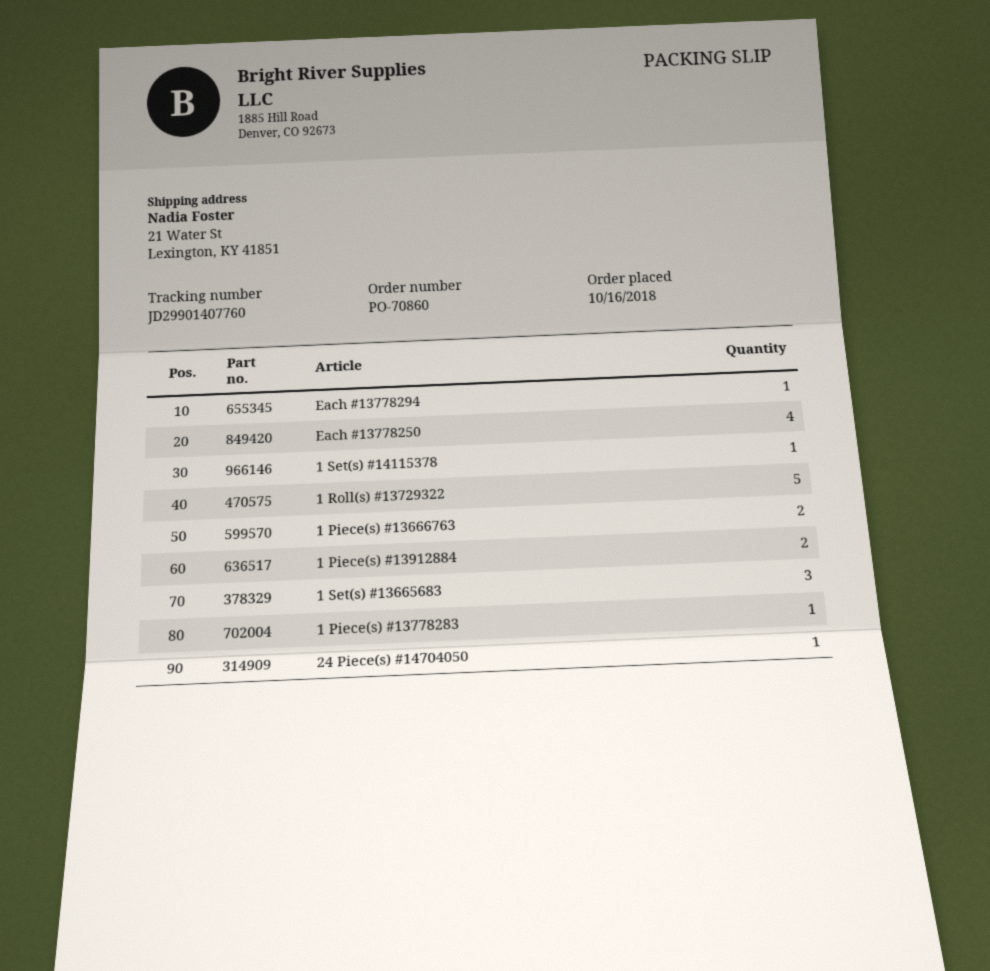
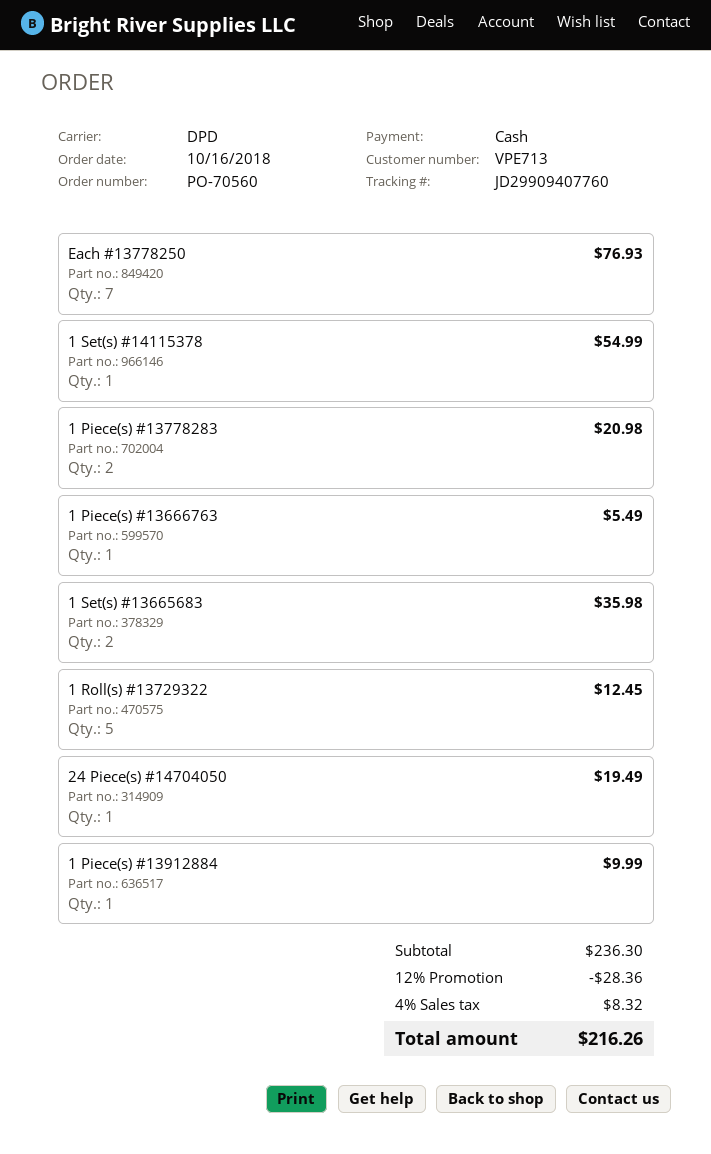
order number: PO-70860 -> PO-70560
tracking number: JD29901407760 -> JD29909407760
Each #13778294: 1 -> none
Each #13778250: 4 -> 7
1 Piece(s) #13666763: 2 -> 1
1 Piece(s) #13912884: 2 -> 1
1 Set(s) #13665683: 3 -> 2
1 Piece(s) #13778283: 1 -> 2

